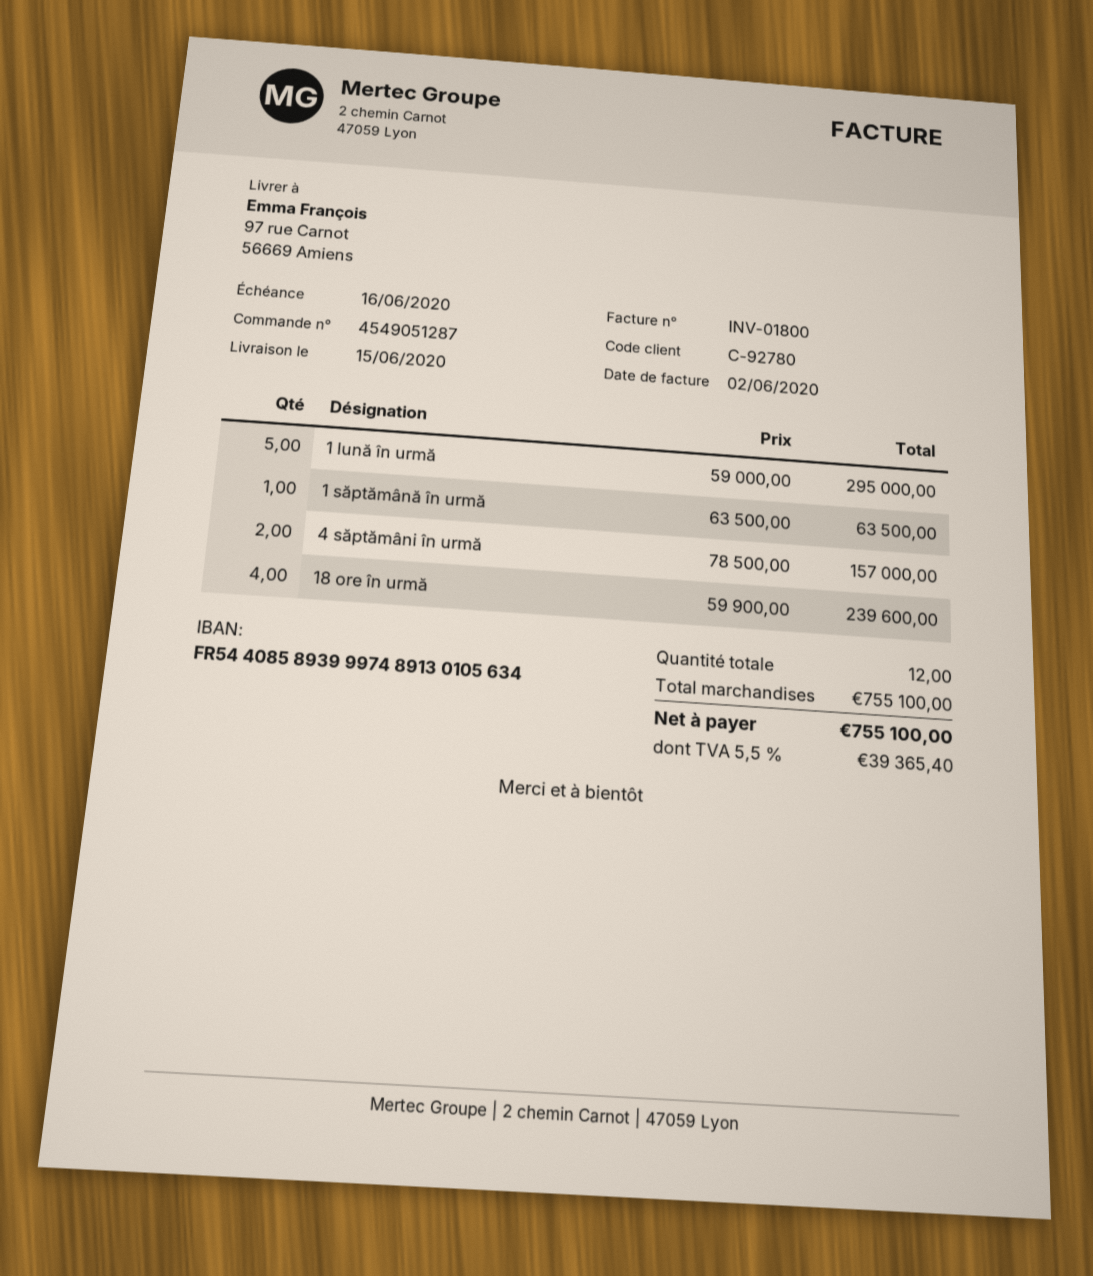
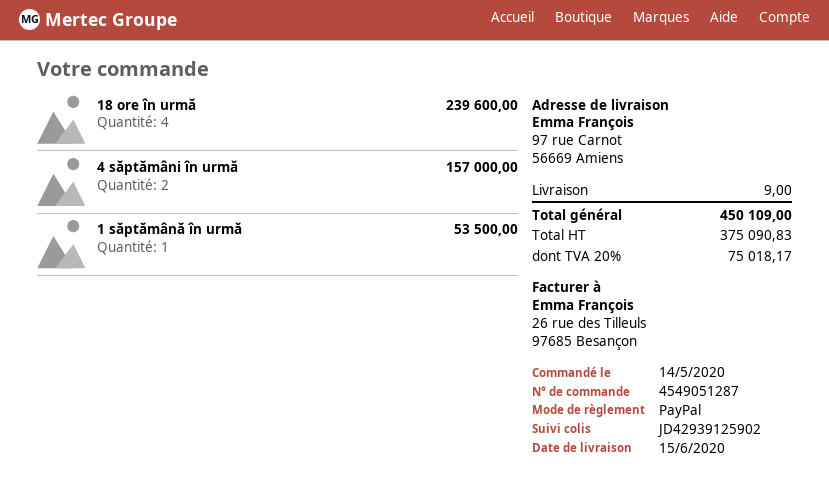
1 lună în urmă: 5 for 295000.00 -> none
1 săptămână în urmă: 1 for 63500.00 -> 1 for 53500.00
shipping: none -> 9.00
tax: 5.5% = 39365.40 -> 20% = 75018.17
total: 755100.00 -> 450109.00

